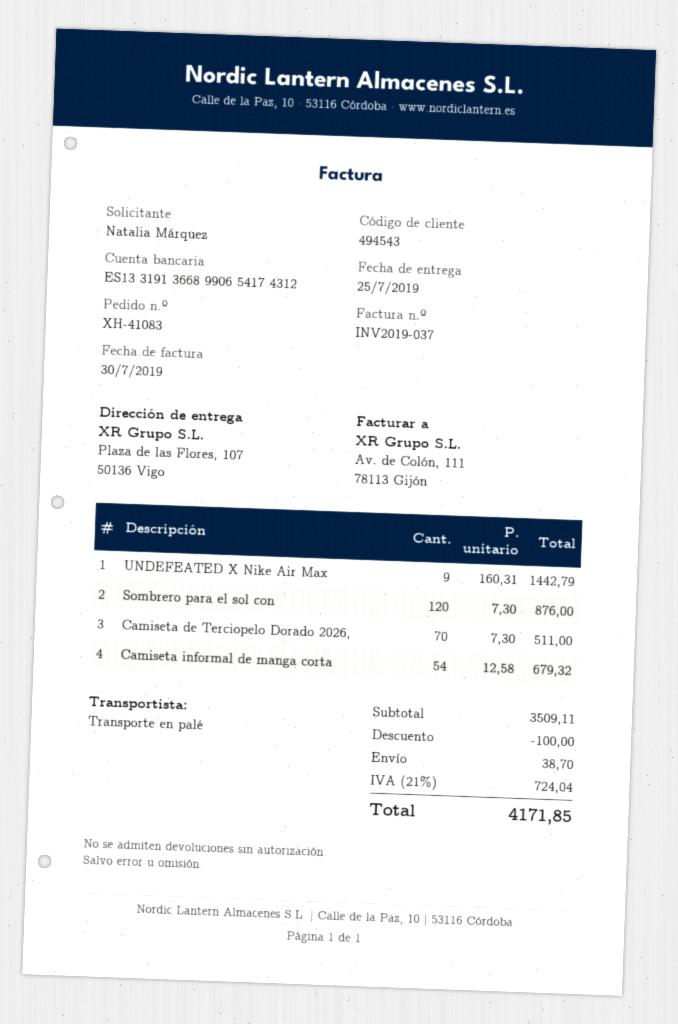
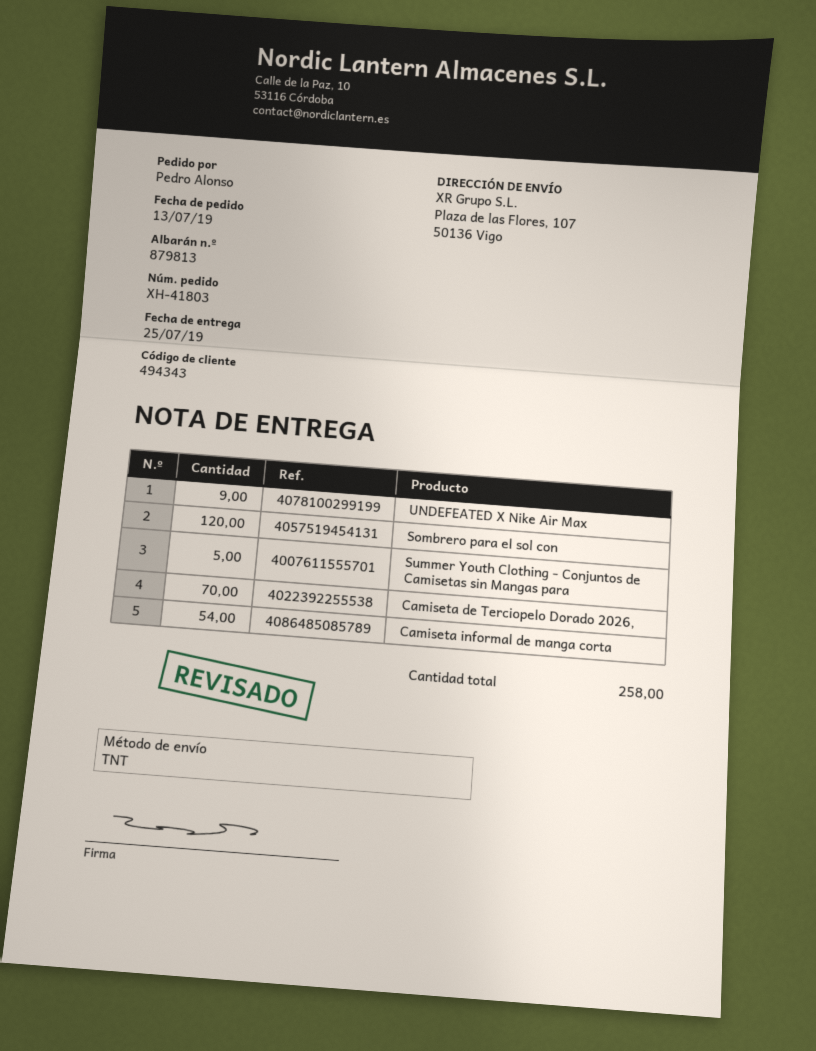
order number: XH-41083 -> XH-41803
customer number: 494543 -> 494343
ordered by: Natalia Márquez -> Pedro Alonso
shipping method: pallet freight -> TNT
Summer Youth Clothing - Conjuntos de Camisetas sin Mangas para: none -> 5

